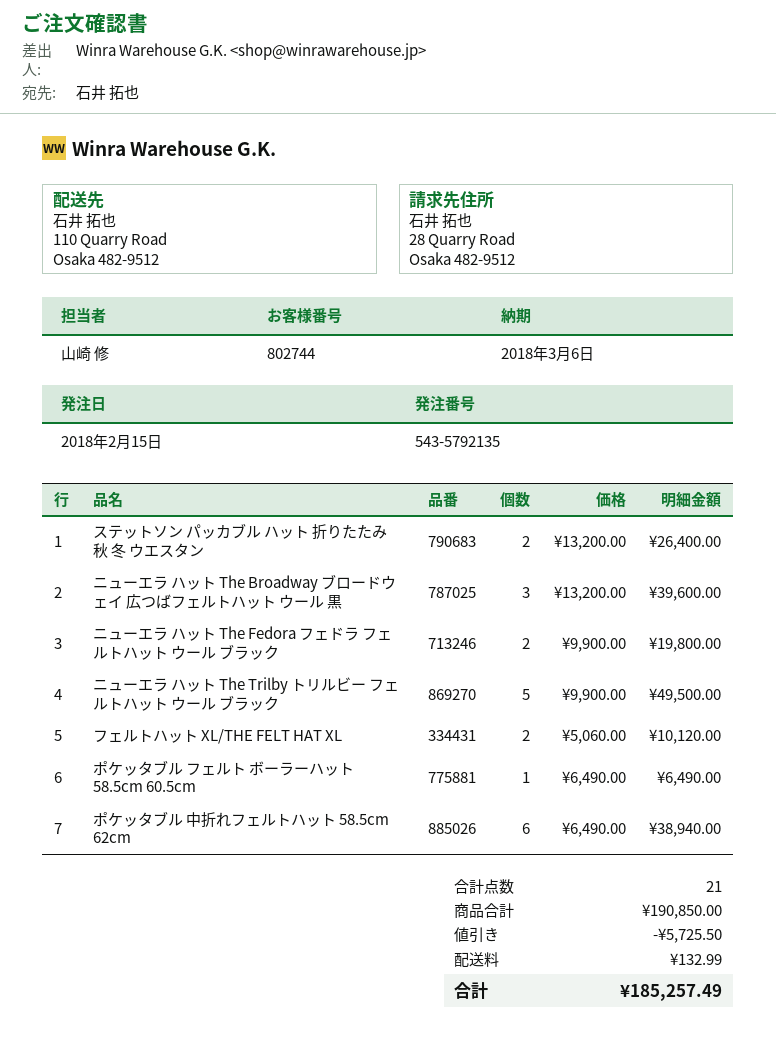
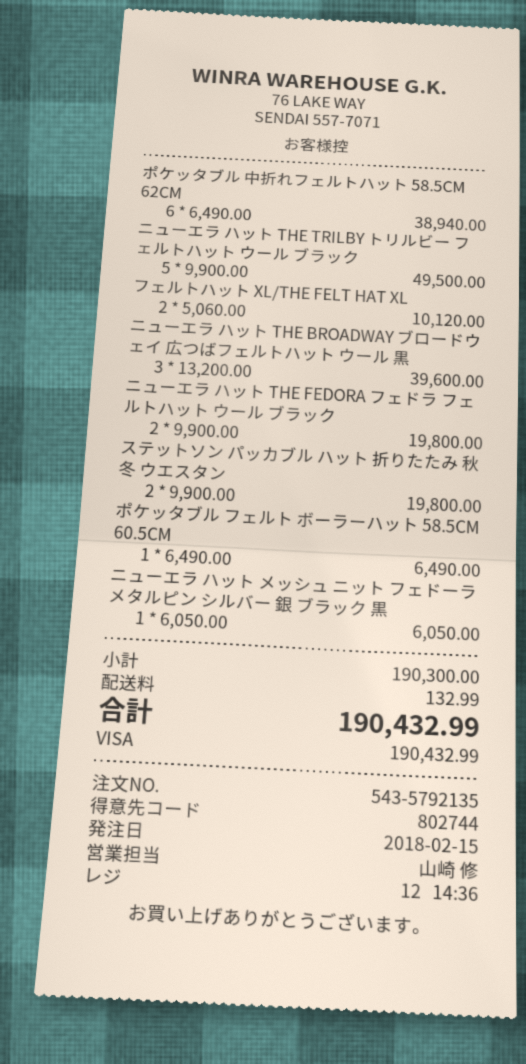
ステットソン パッカブル ハット 折りたたみ 秋 冬 ウエスタン: 2 x 13200.00 = 26400.00 -> 2 x 9900.00 = 19800.00
ニューエラ ハット メッシュ ニット フェドーラ メタルピン シルバー 銀 ブラック 黒: none -> 1 x 6050.00 = 6050.00
subtotal: 190850.00 -> 190300.00
discount: 5725.50 -> none
total: 185257.49 -> 190432.99

